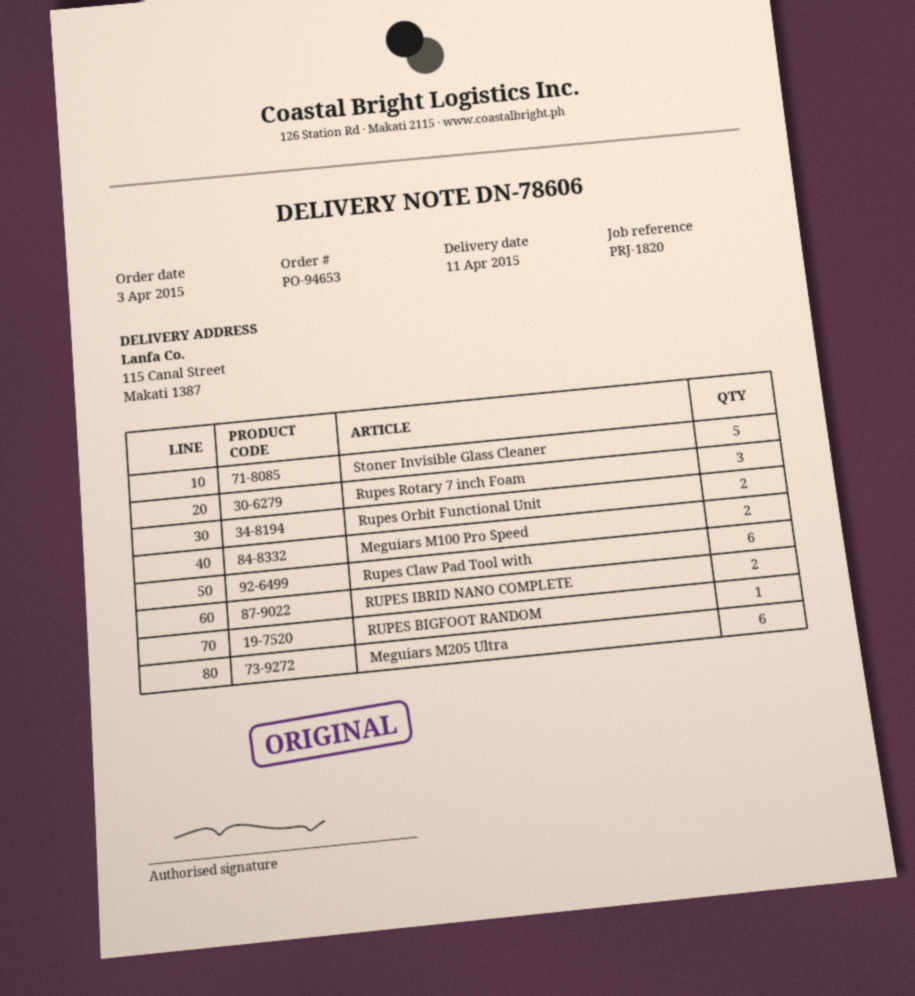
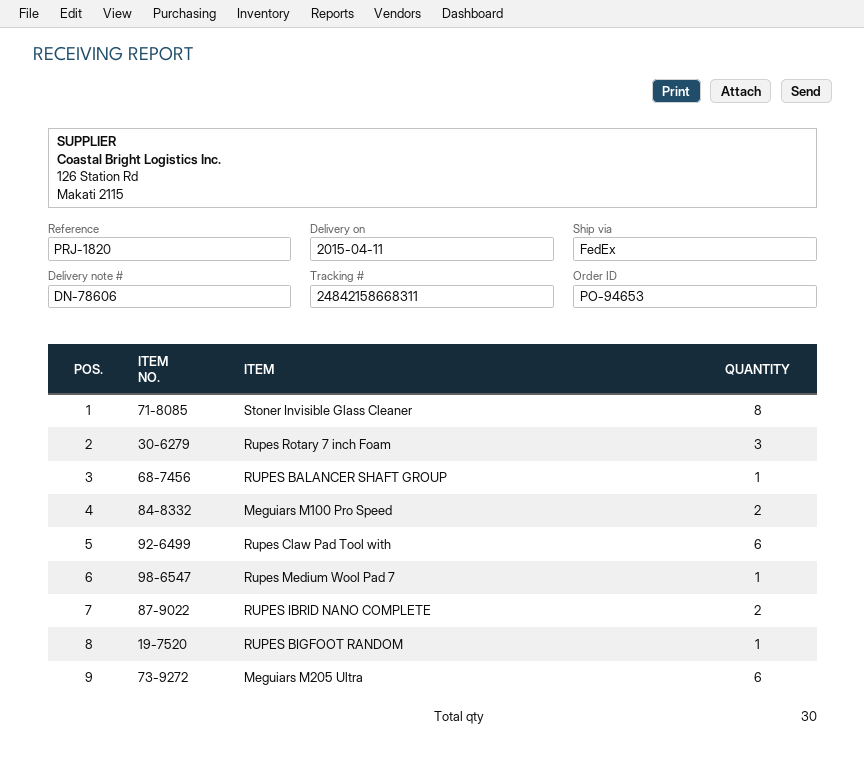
Stoner Invisible Glass Cleaner: 5 -> 8
Rupes Orbit Functional Unit: 2 -> none
RUPES BALANCER SHAFT GROUP: none -> 1
Rupes Medium Wool Pad 7: none -> 1

